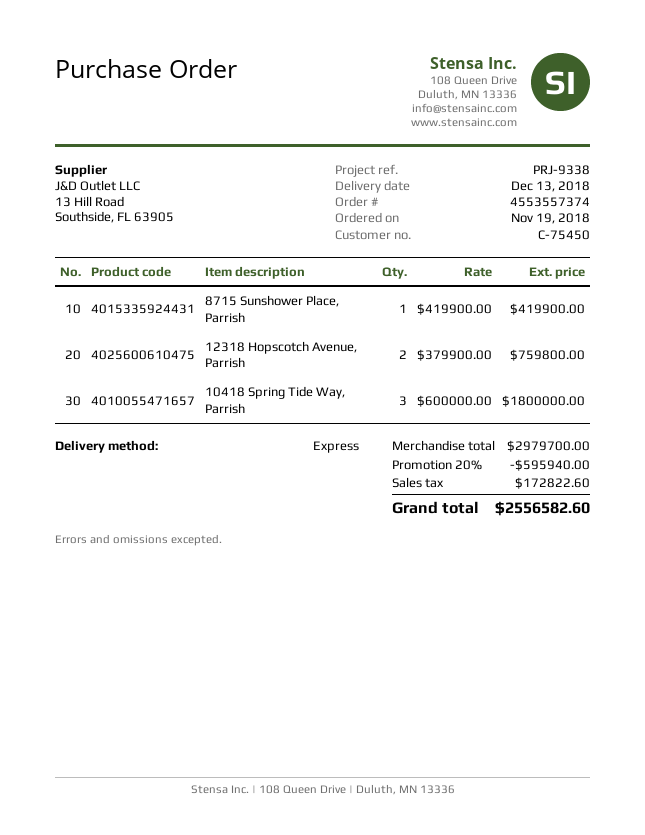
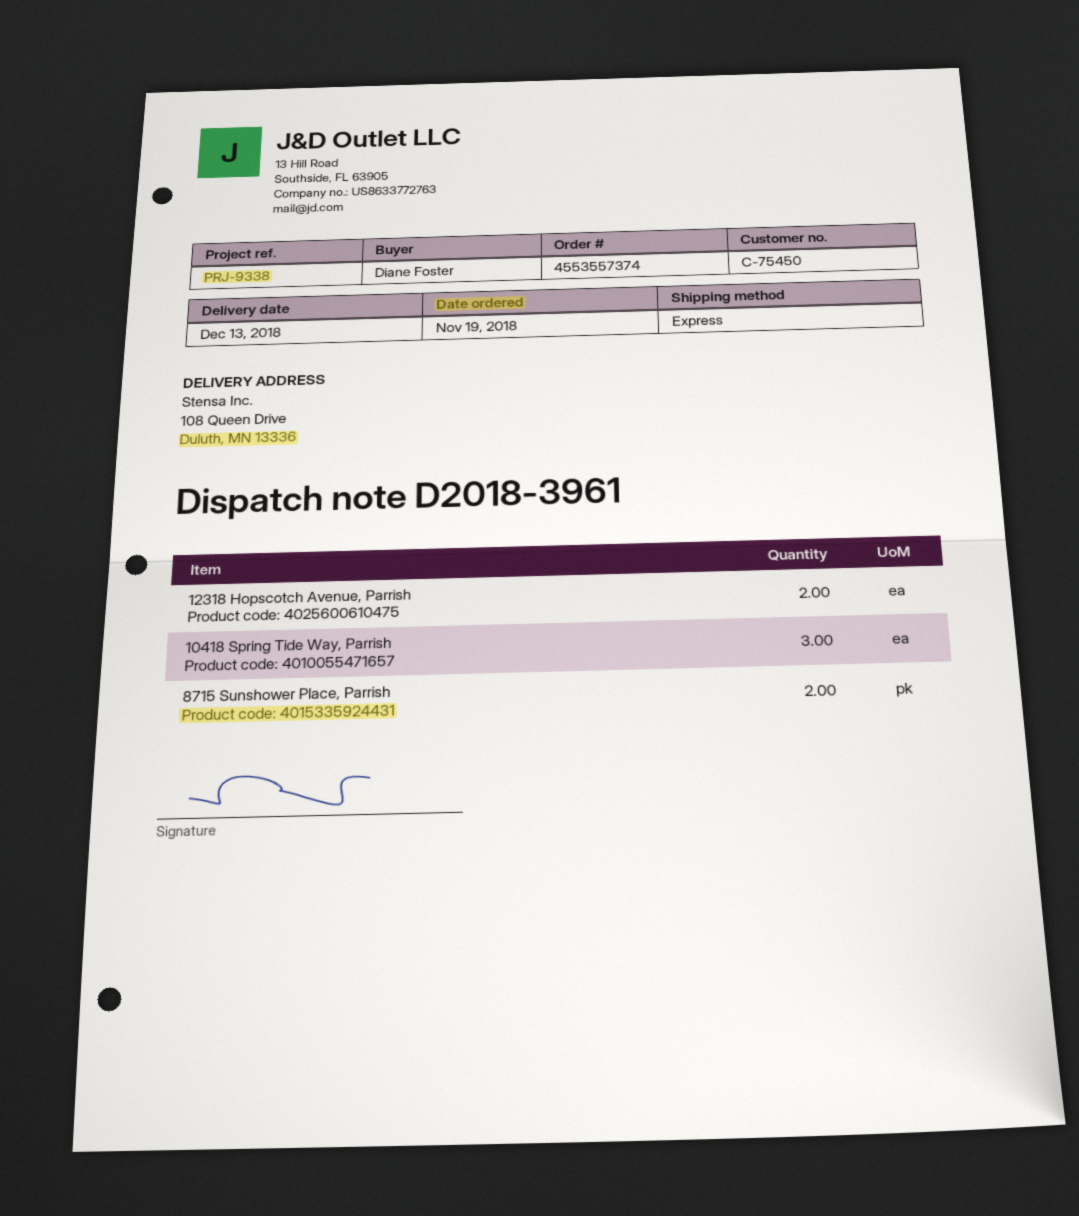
8715 Sunshower Place, Parrish: 1 -> 2

